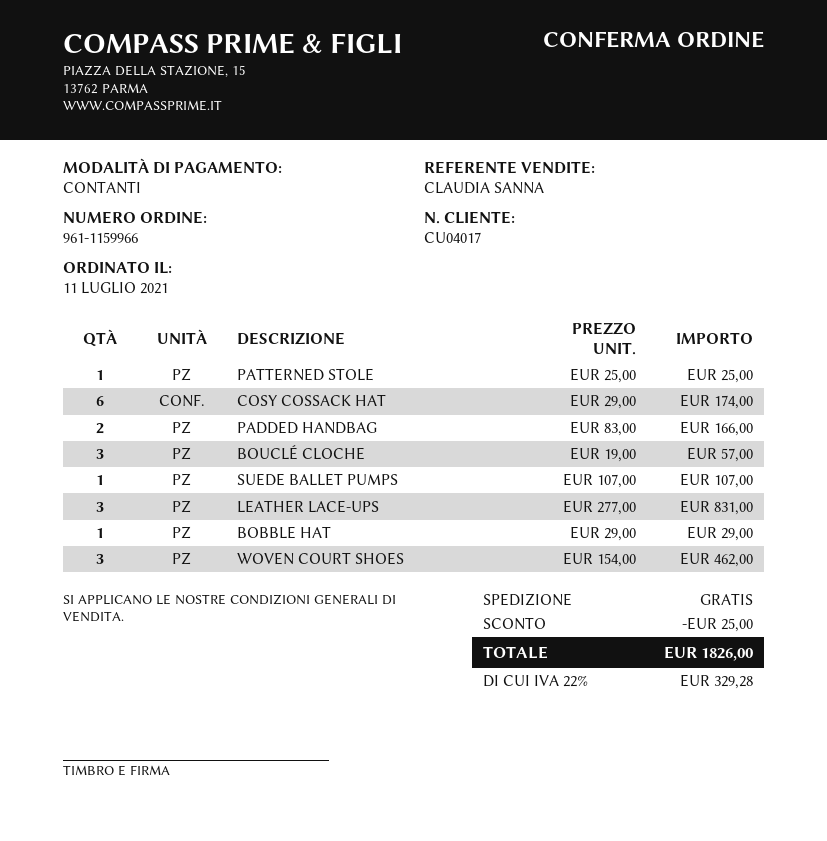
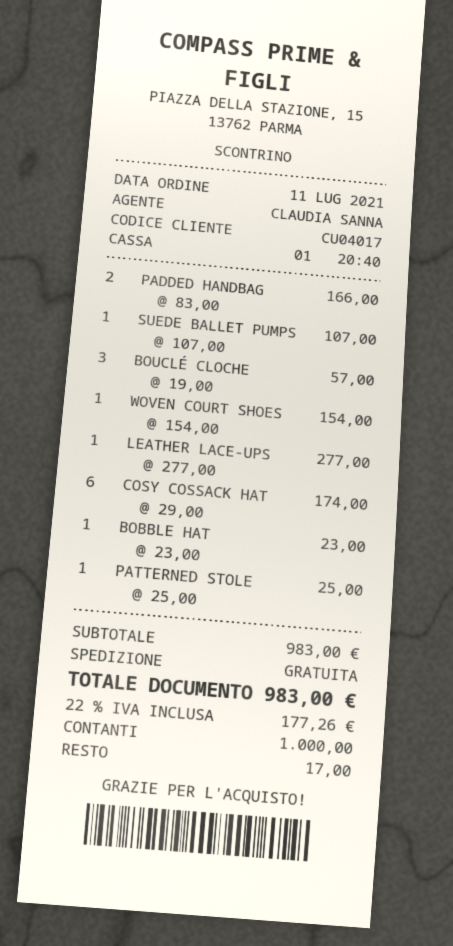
LEATHER LACE-UPS: 3 x 277.00 = 831.00 -> 1 x 277.00 = 277.00
BOBBLE HAT: 1 x 29.00 = 29.00 -> 1 x 23.00 = 23.00
WOVEN COURT SHOES: 3 x 154.00 = 462.00 -> 1 x 154.00 = 154.00
discount: 25.00 -> none
tax: 22% = 329.28 -> 22% = 177.26
total: 1826.00 -> 983.00

